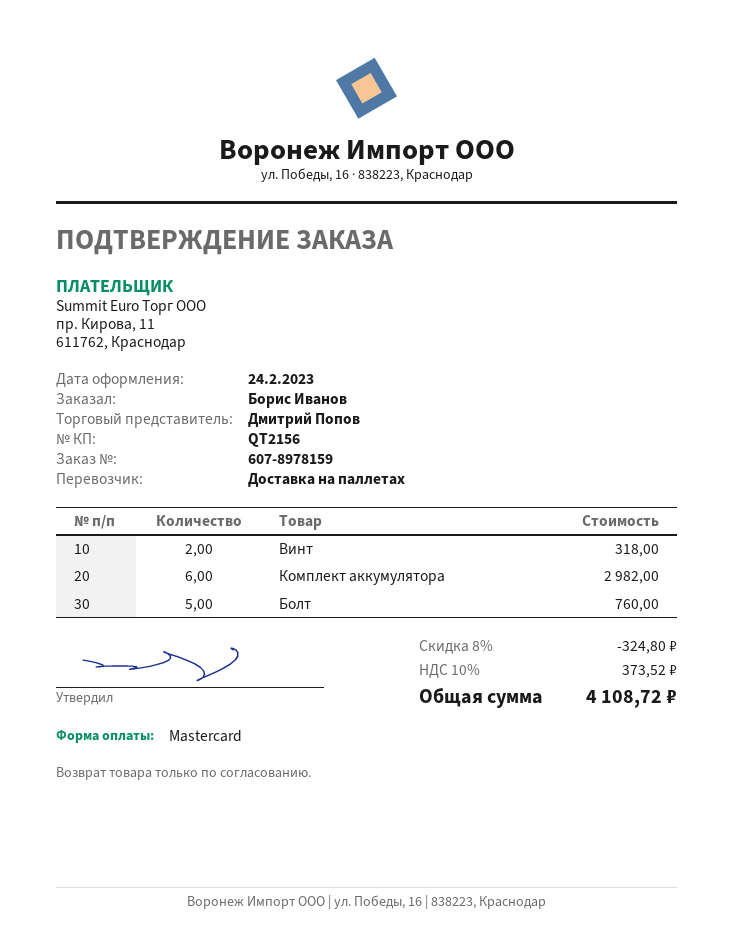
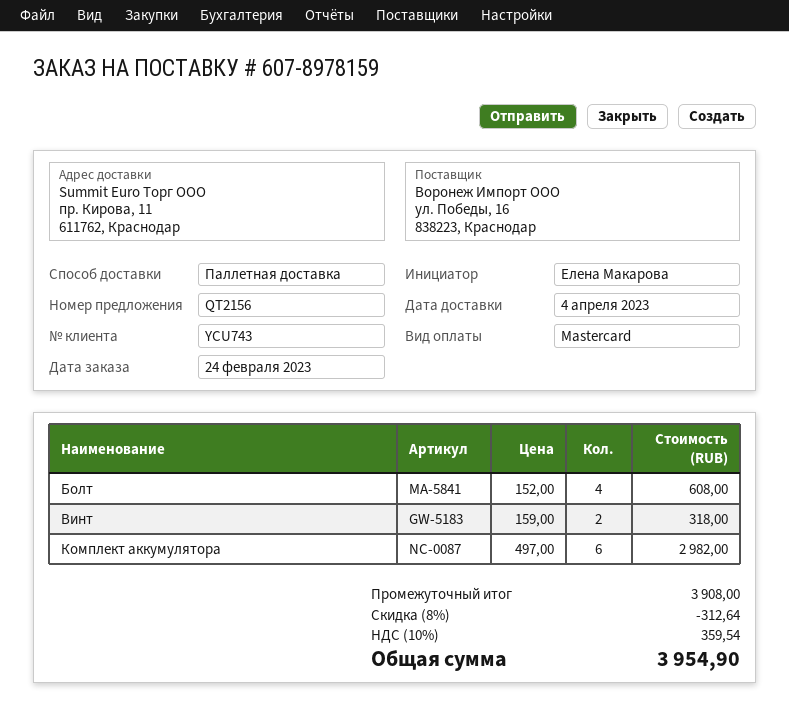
ordered by: Борис Иванов -> Елена Макарова
Болт: 5 for 760.00 -> 4 for 608.00
discount: 8% = 324.80 -> 8% = 312.64
tax: 10% = 373.52 -> 10% = 359.54
total: 4108.72 -> 3954.90

